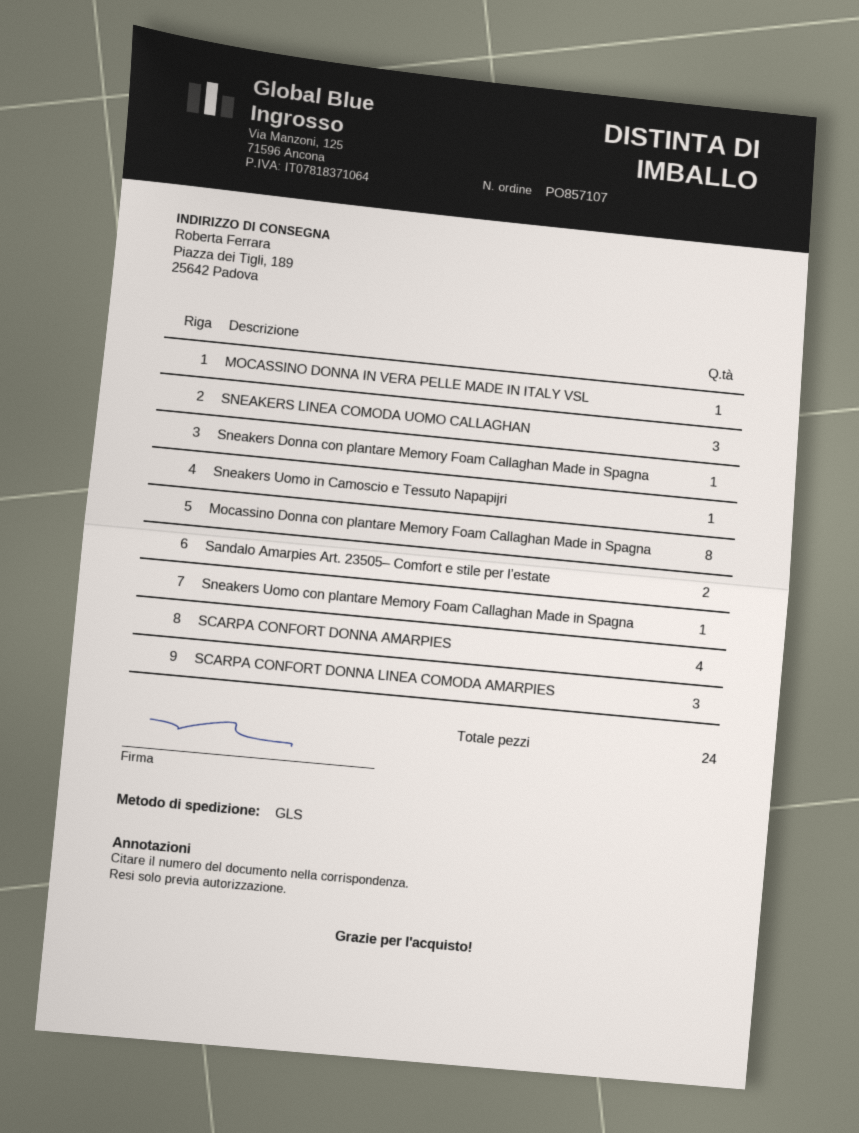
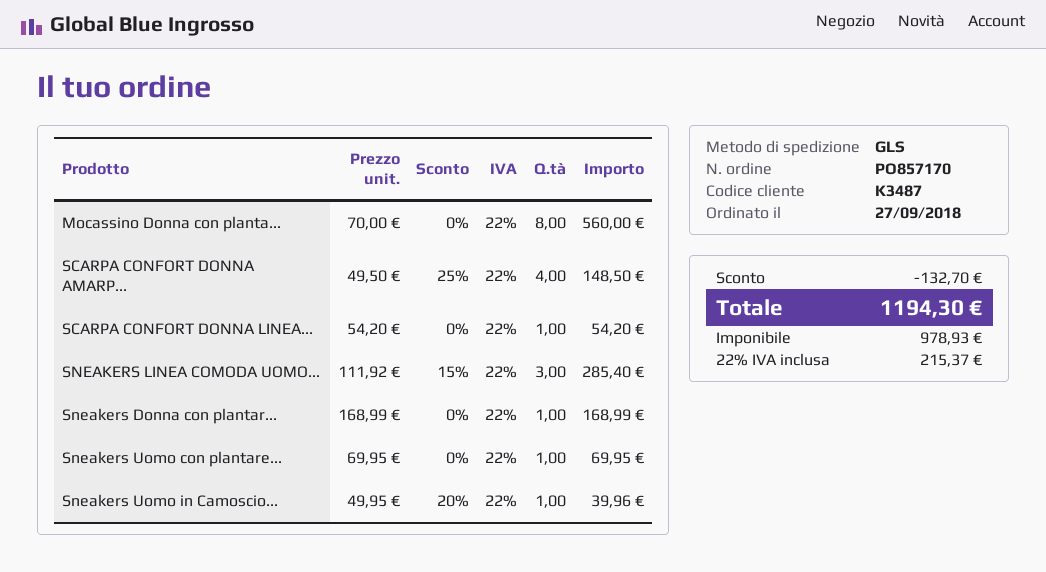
order number: PO857107 -> PO857170
MOCASSINO DONNA IN VERA PELLE MADE IN ITALY VSL: 1 -> none
Sandalo Amarpies Art. 23505– Comfort e stile per l’estate: 2 -> none
SCARPA CONFORT DONNA LINEA COMODA AMARPIES: 3 -> 1

